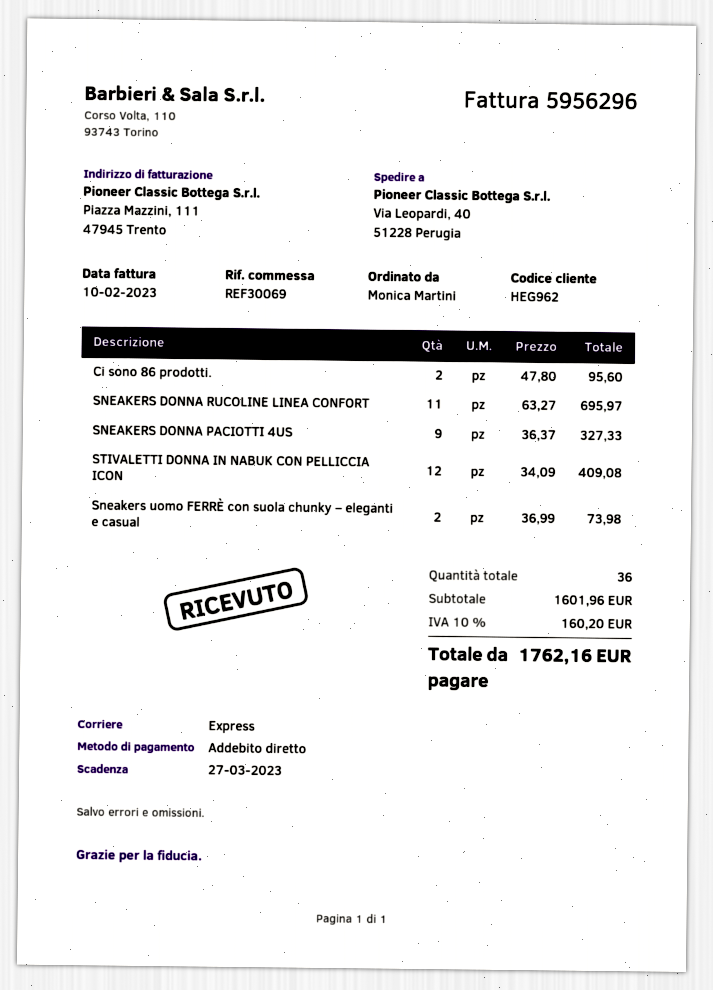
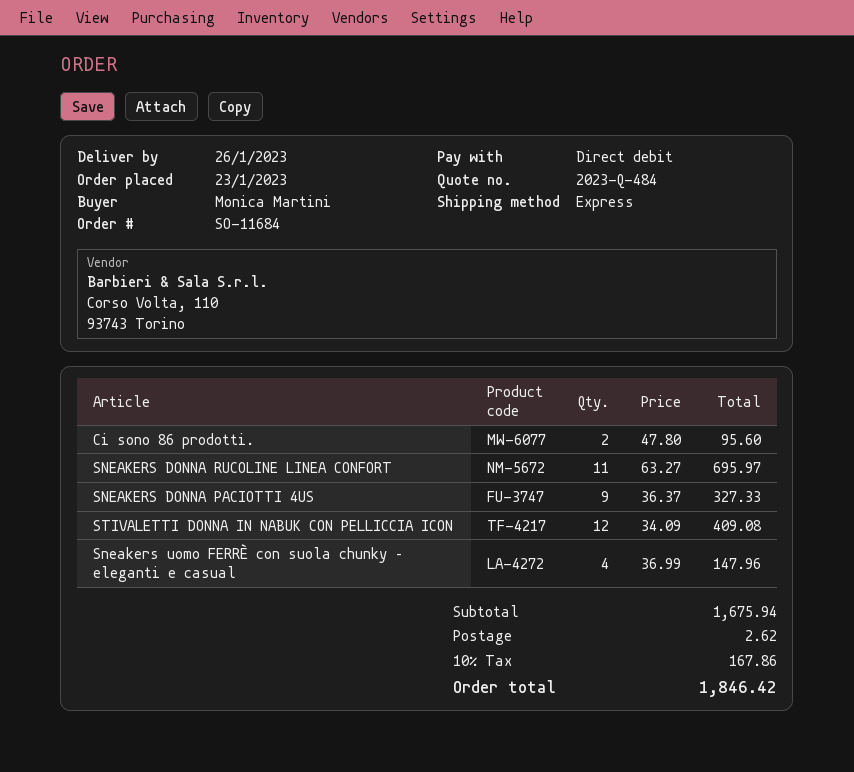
Sneakers uomo FERRÈ con suola chunky – eleganti e casual: 2 x 36.99 = 73.98 -> 4 x 36.99 = 147.96
subtotal: 1601.96 -> 1675.94
shipping: none -> 2.62
tax: 10% = 160.20 -> 10% = 167.86
total: 1762.16 -> 1846.42

